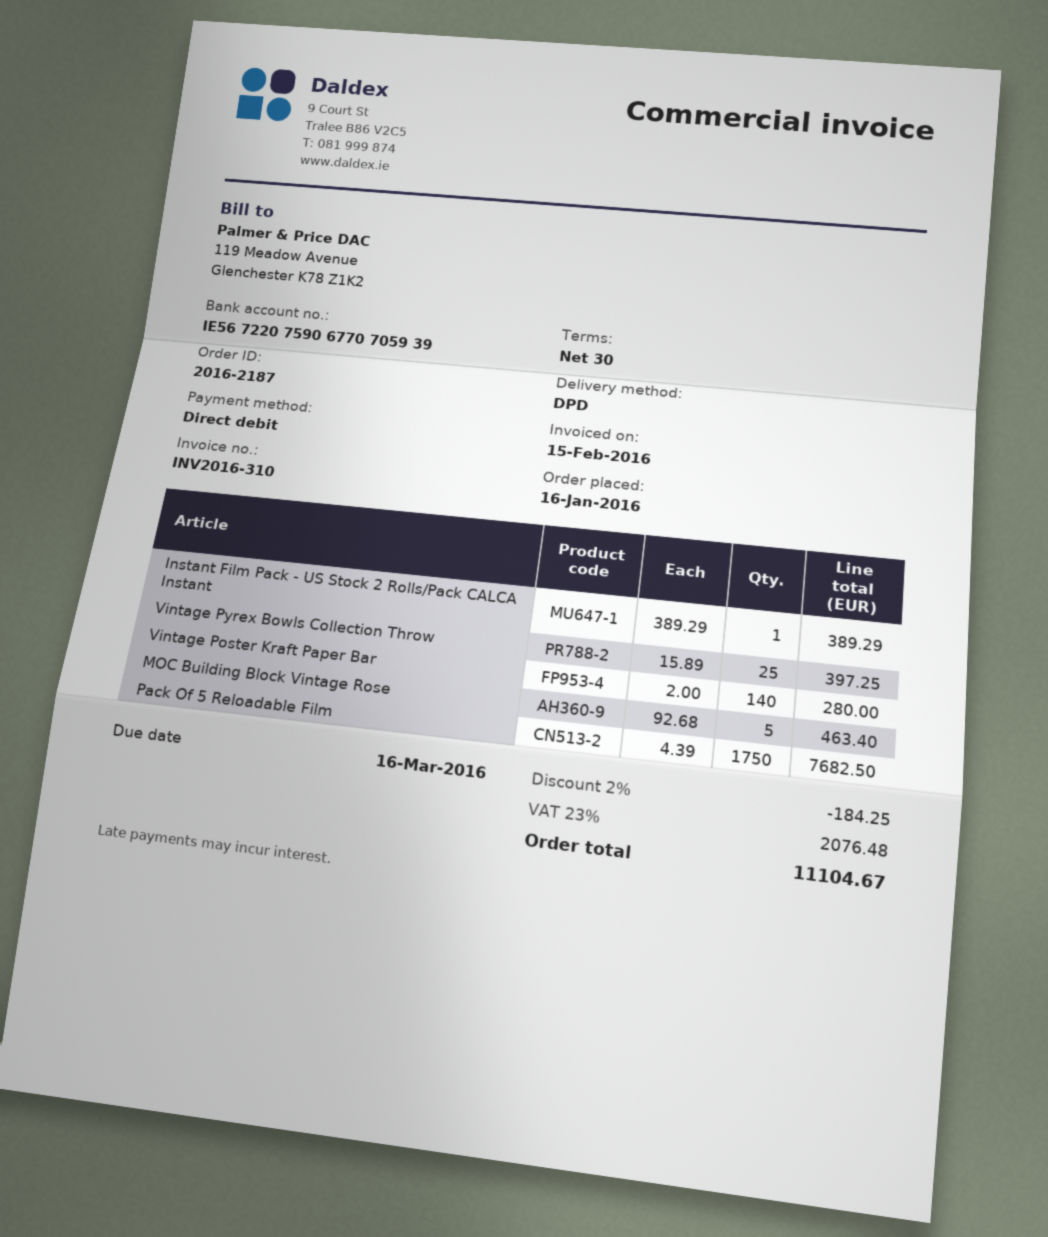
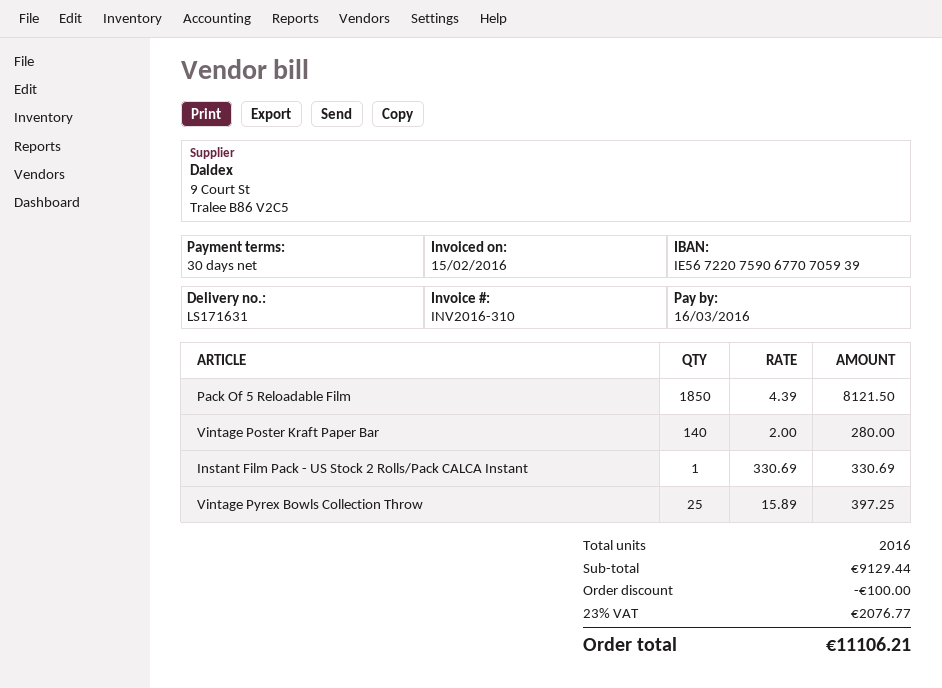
Instant Film Pack - US Stock 2 Rolls/Pack CALCA Instant: 1 x 389.29 = 389.29 -> 1 x 330.69 = 330.69
MOC Building Block Vintage Rose: 5 x 92.68 = 463.40 -> none
Pack Of 5 Reloadable Film: 1750 x 4.39 = 7682.50 -> 1850 x 4.39 = 8121.50
discount: 184.25 -> 100.00
tax: 23% = 2076.48 -> 23% = 2076.77
total: 11104.67 -> 11106.21

